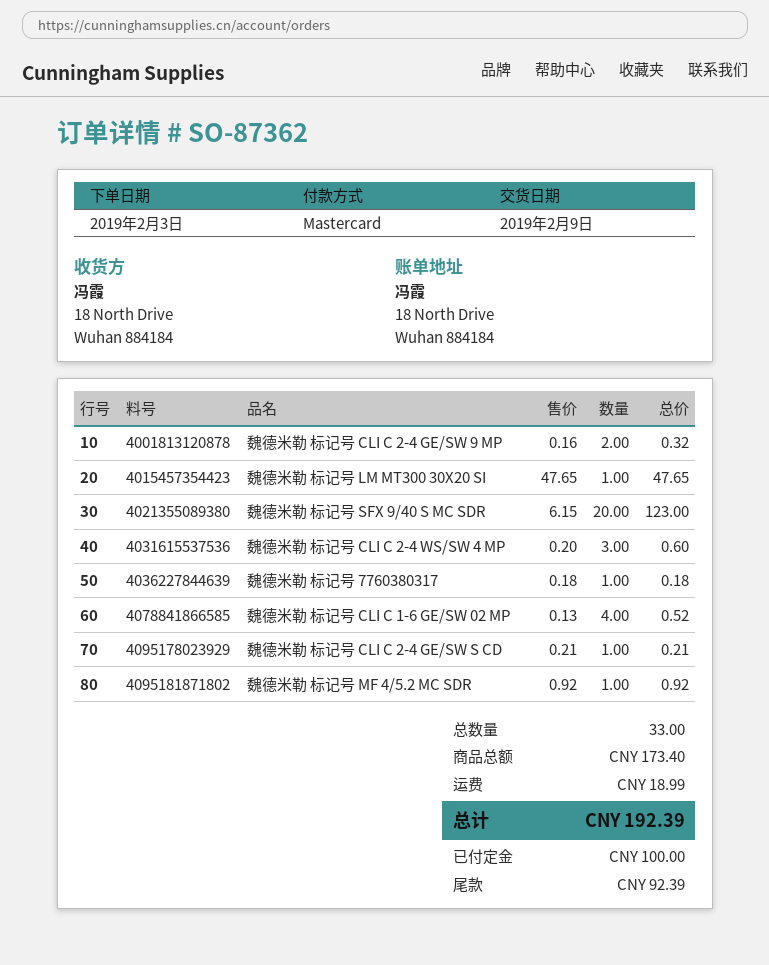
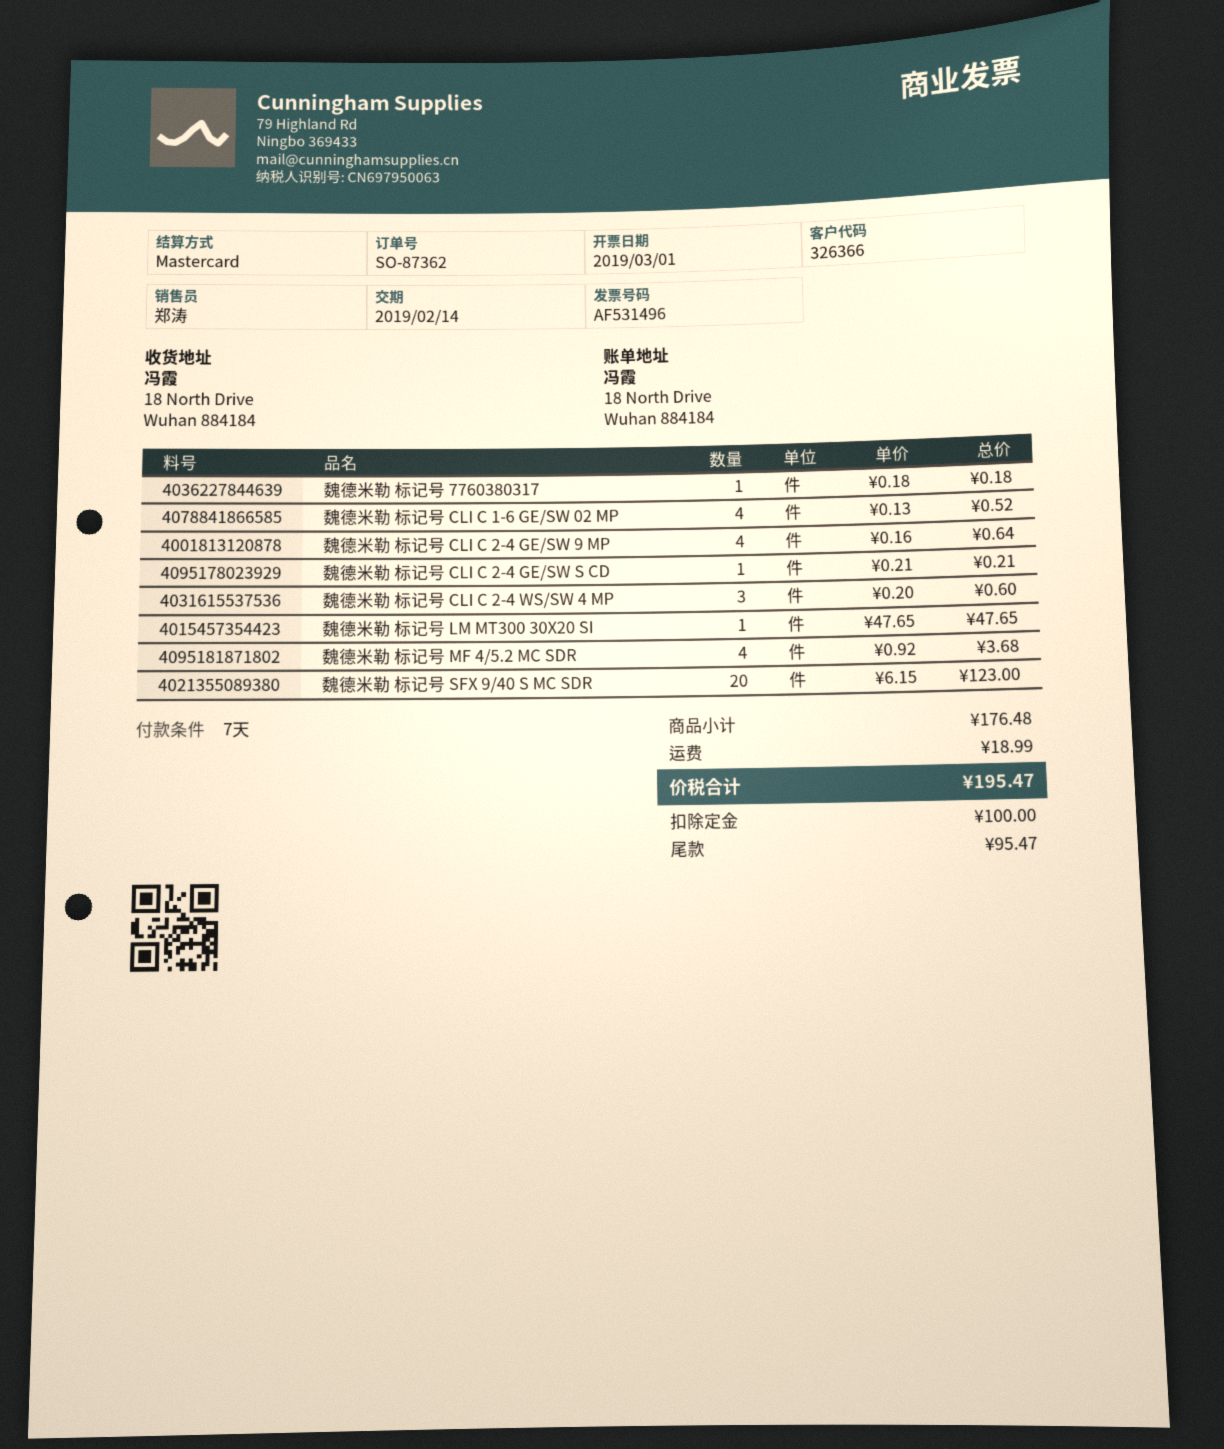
delivery date: 2019-02-09 -> 2019-02-14
魏德米勒 标记号 CLI C 2-4 GE/SW 9 MP: 2 x 0.16 = 0.32 -> 4 x 0.16 = 0.64
魏德米勒 标记号 MF 4/5.2 MC SDR: 1 x 0.92 = 0.92 -> 4 x 0.92 = 3.68
subtotal: 173.40 -> 176.48
total: 192.39 -> 195.47
balance: 92.39 -> 95.47

